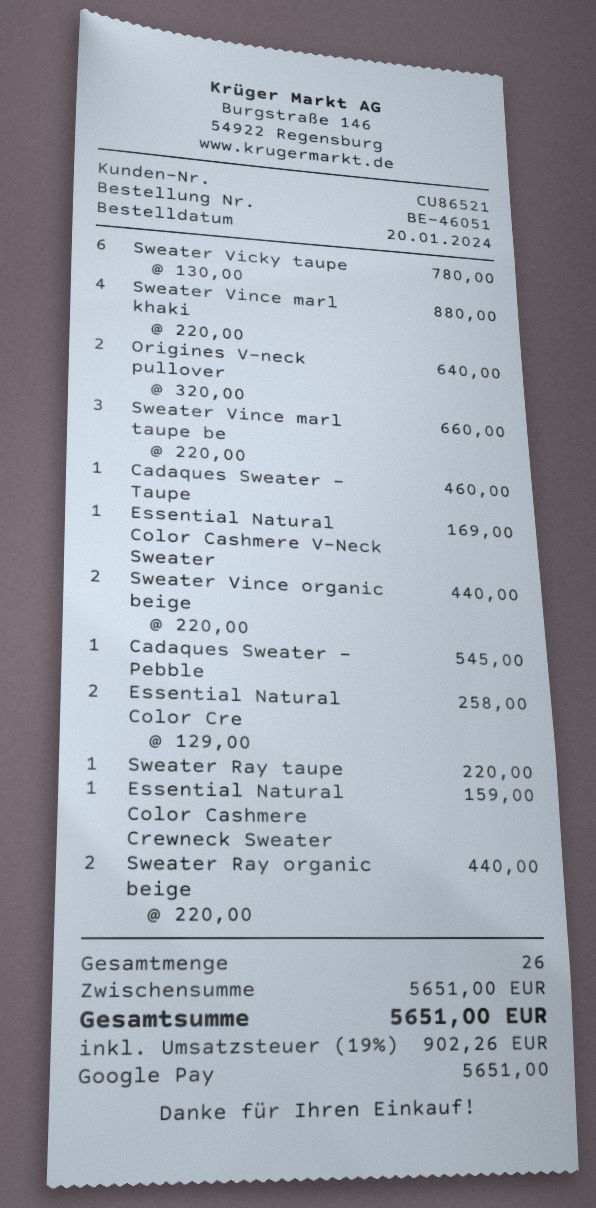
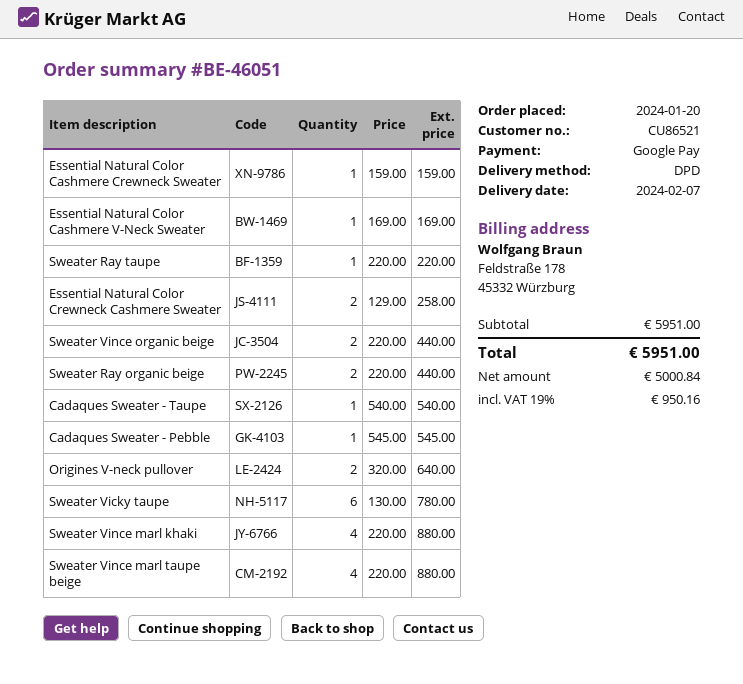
Sweater Vince marl taupe be: 3 x 220.00 = 660.00 -> 4 x 220.00 = 880.00
Cadaques Sweater - Taupe: 1 x 460.00 = 460.00 -> 1 x 540.00 = 540.00
subtotal: 5651.00 -> 5951.00
tax: 19% = 902.26 -> 19% = 950.16
total: 5651.00 -> 5951.00

